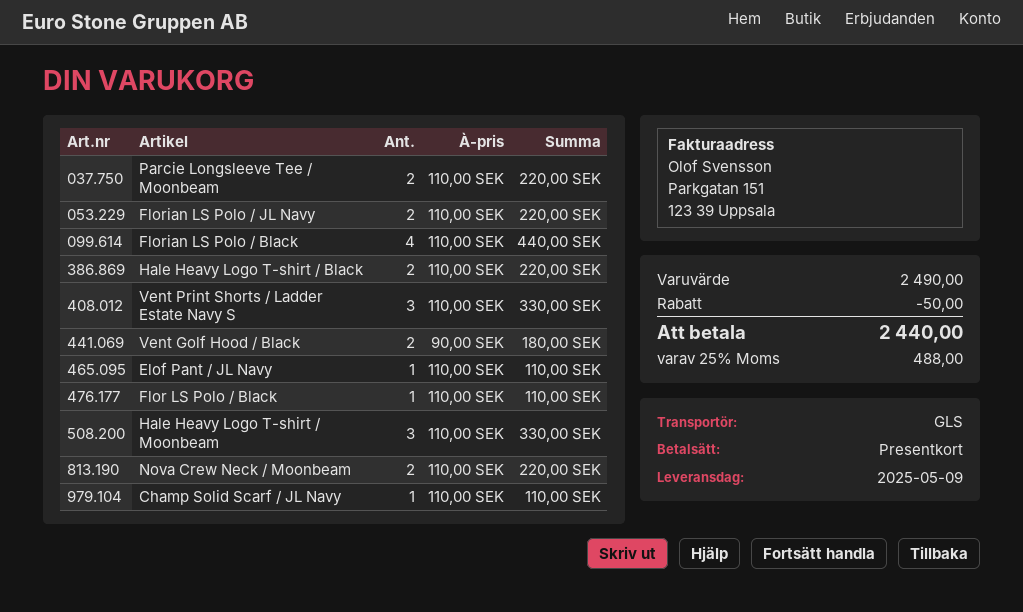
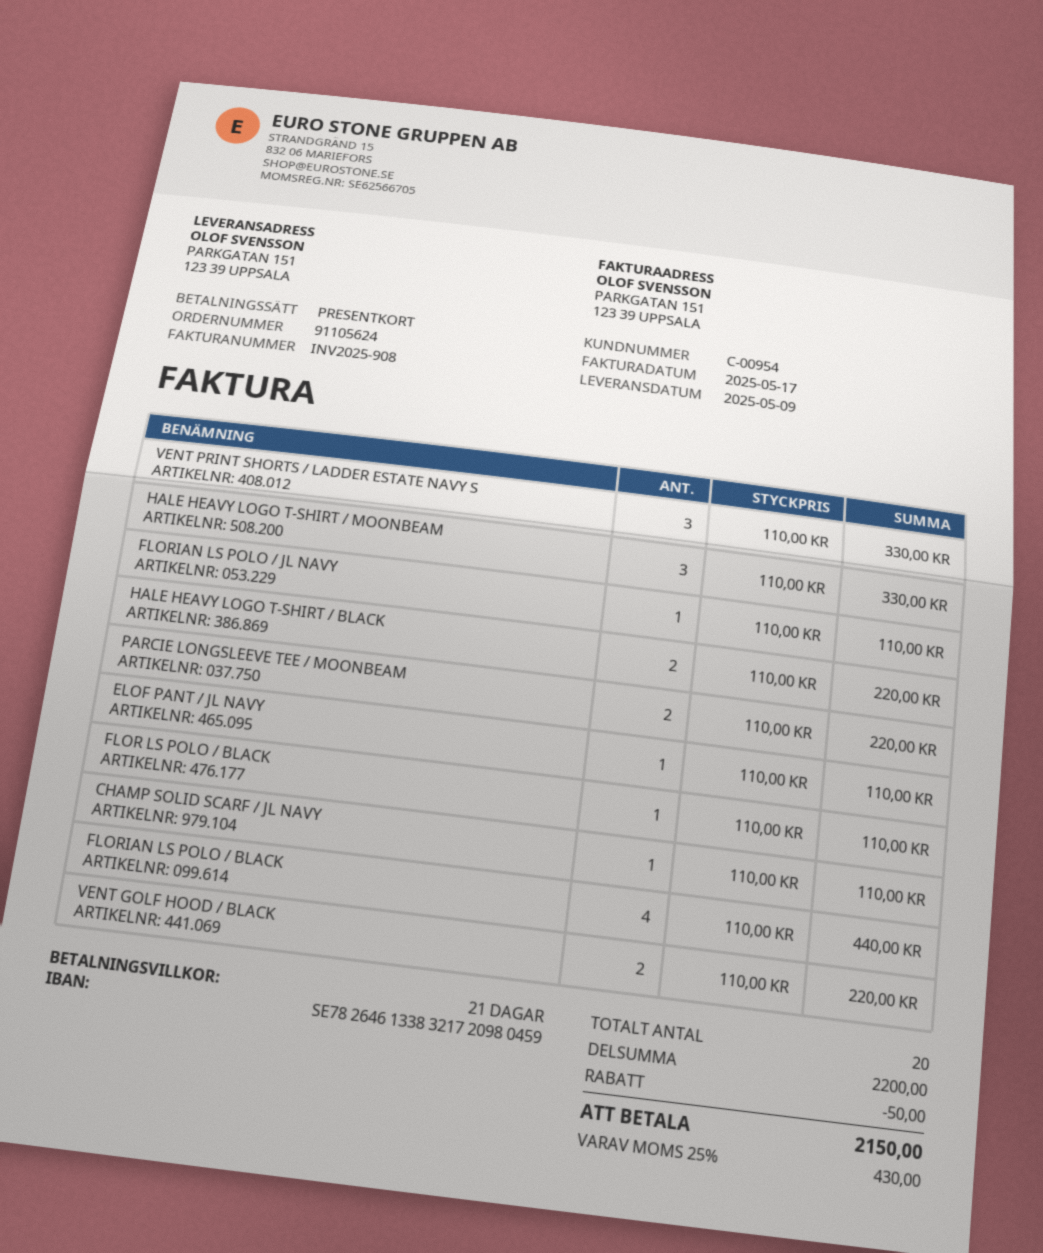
Florian LS Polo / JL Navy: 2 x 110.00 = 220.00 -> 1 x 110.00 = 110.00
Vent Golf Hood / Black: 2 x 90.00 = 180.00 -> 2 x 110.00 = 220.00
Nova Crew Neck / Moonbeam: 2 x 110.00 = 220.00 -> none
subtotal: 2490.00 -> 2200.00
tax: 25% = 488.00 -> 25% = 430.00
total: 2440.00 -> 2150.00

